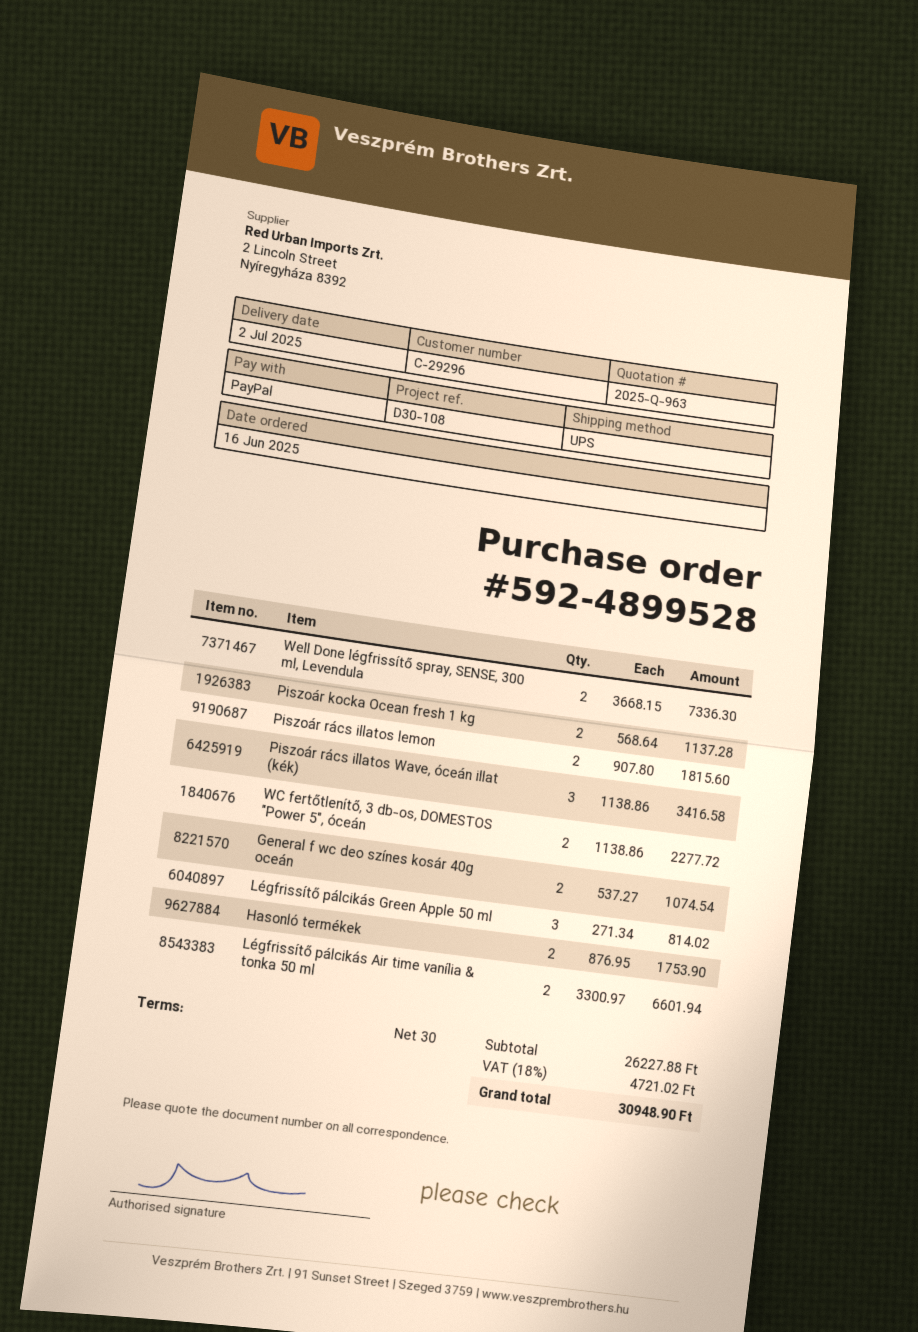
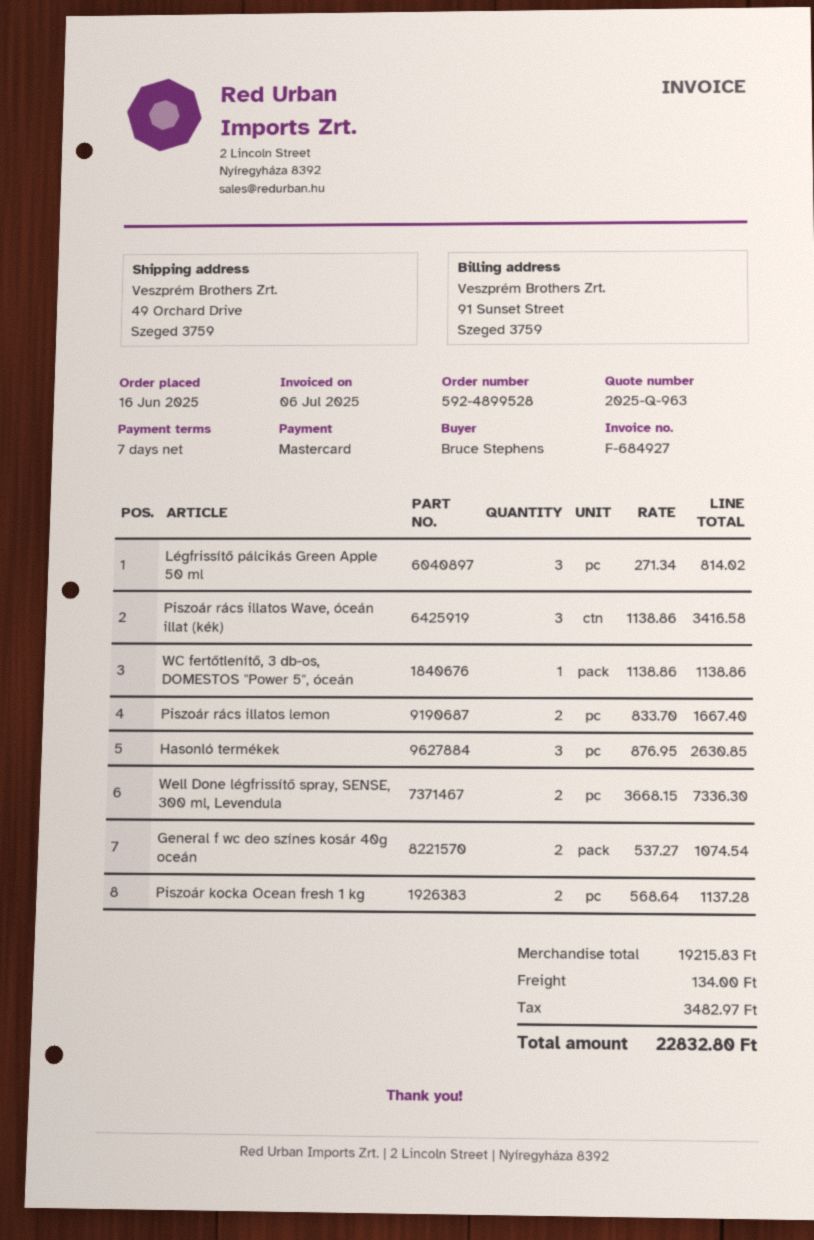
payment terms: 30 days -> 7 days
payment method: PayPal -> Mastercard
Piszoár rács illatos lemon: 2 x 907.80 = 1815.60 -> 2 x 833.70 = 1667.40
WC fertőtlenítő, 3 db-os, DOMESTOS "Power 5", óceán: 2 x 1138.86 = 2277.72 -> 1 x 1138.86 = 1138.86
Hasonló termékek: 2 x 876.95 = 1753.90 -> 3 x 876.95 = 2630.85
Légfrissítő pálcikás Air time vanília & tonka 50 ml: 2 x 3300.97 = 6601.94 -> none
subtotal: 26227.88 -> 19215.83
shipping: none -> 134.00
tax: 4721.02 -> 3482.97
total: 30948.90 -> 22832.80

